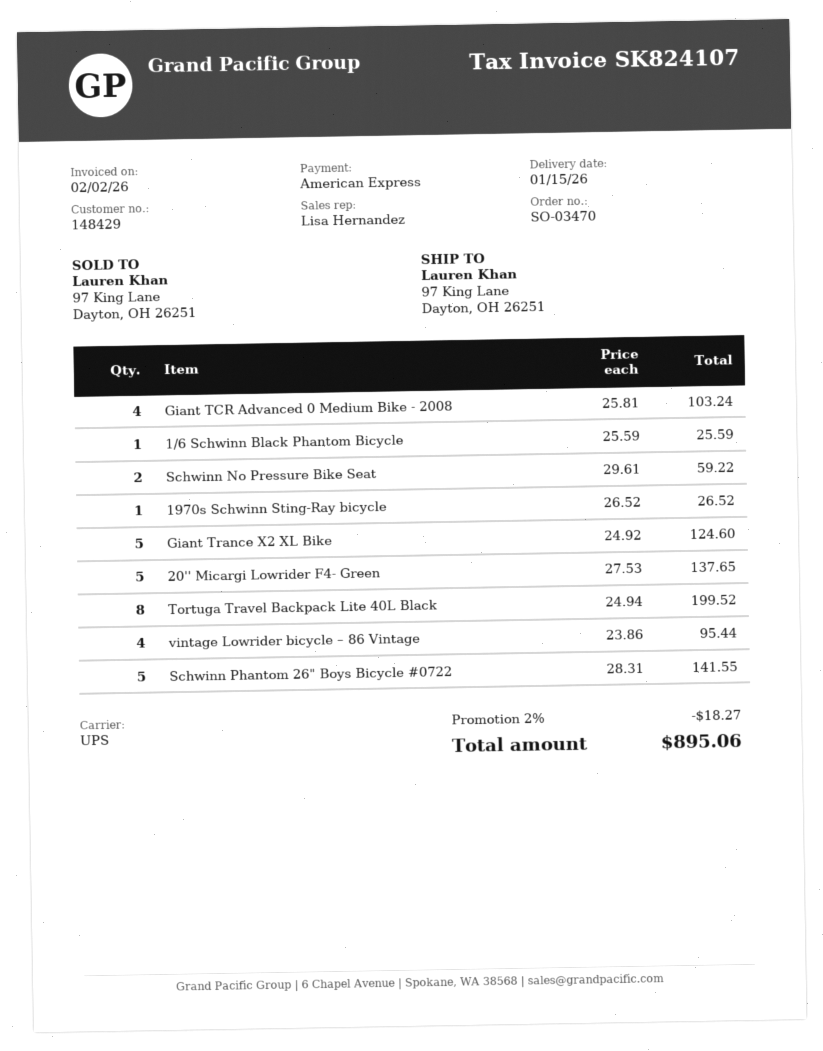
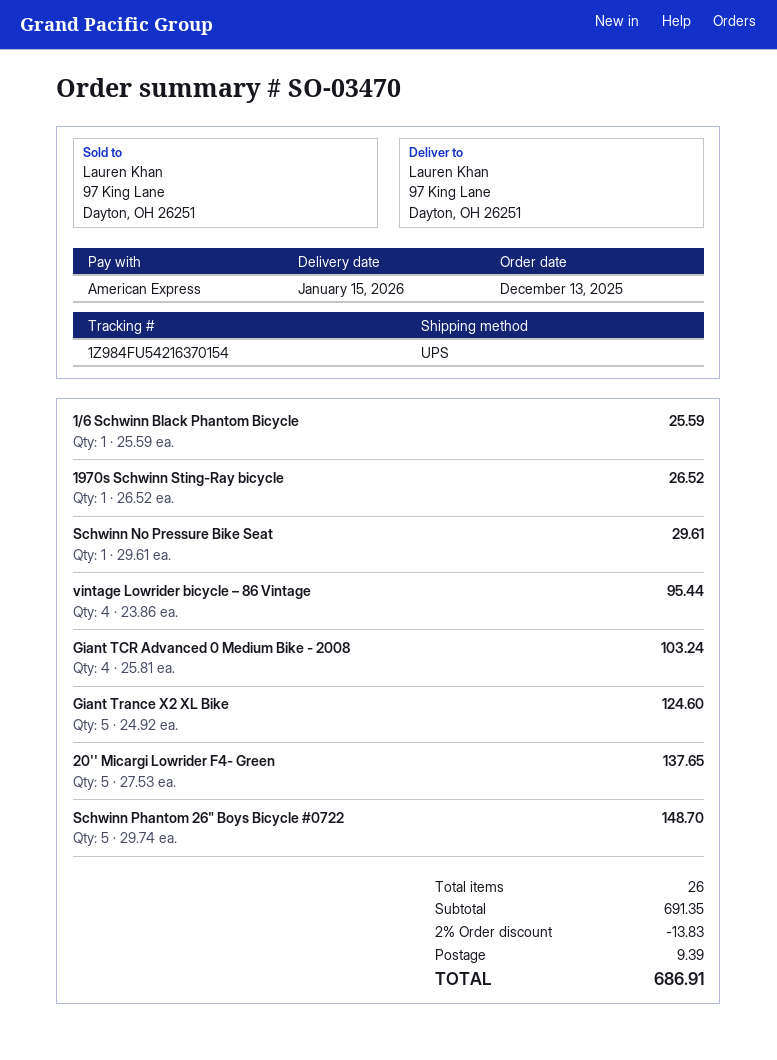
Schwinn No Pressure Bike Seat: 2 x 29.61 = 59.22 -> 1 x 29.61 = 29.61
Tortuga Travel Backpack Lite 40L Black: 8 x 24.94 = 199.52 -> none
Schwinn Phantom 26" Boys Bicycle #0722: 5 x 28.31 = 141.55 -> 5 x 29.74 = 148.70
discount: 2% = 18.27 -> 2% = 13.83
shipping: none -> 9.39
total: 895.06 -> 686.91

